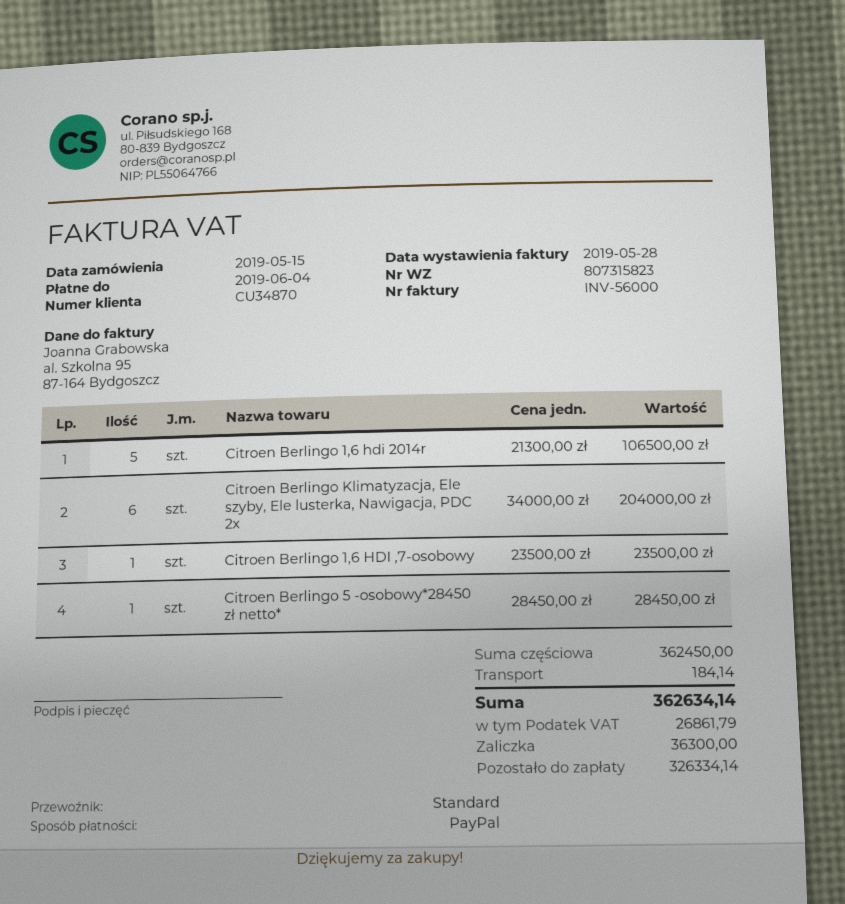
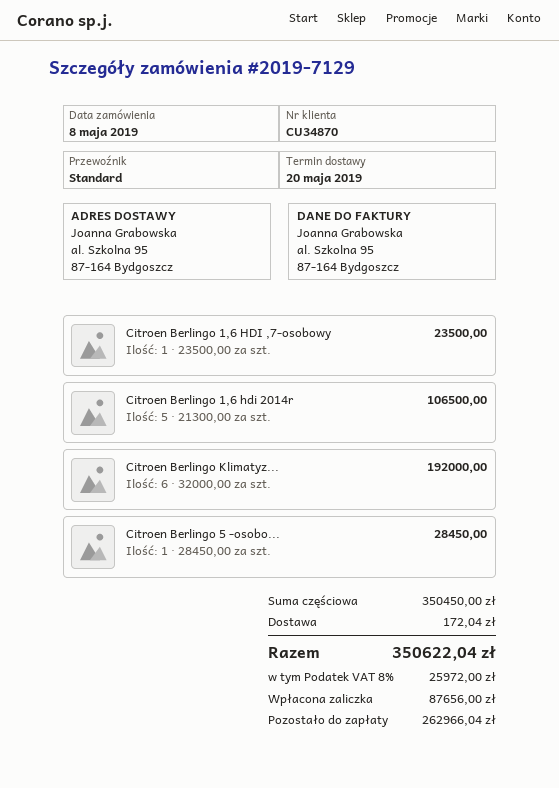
order date: 2019-05-15 -> 2019-05-08
Citroen Berlingo Klimatyzacja, Ele szyby, Ele lusterka, Nawigacja, PDC 2x: 6 x 34000.00 = 204000.00 -> 6 x 32000.00 = 192000.00
subtotal: 362450.00 -> 350450.00
shipping: 184.14 -> 172.04
tax: 26861.79 -> 25972.00
total: 362634.14 -> 350622.04
deposit: 36300.00 -> 87656.00
balance: 326334.14 -> 262966.04

